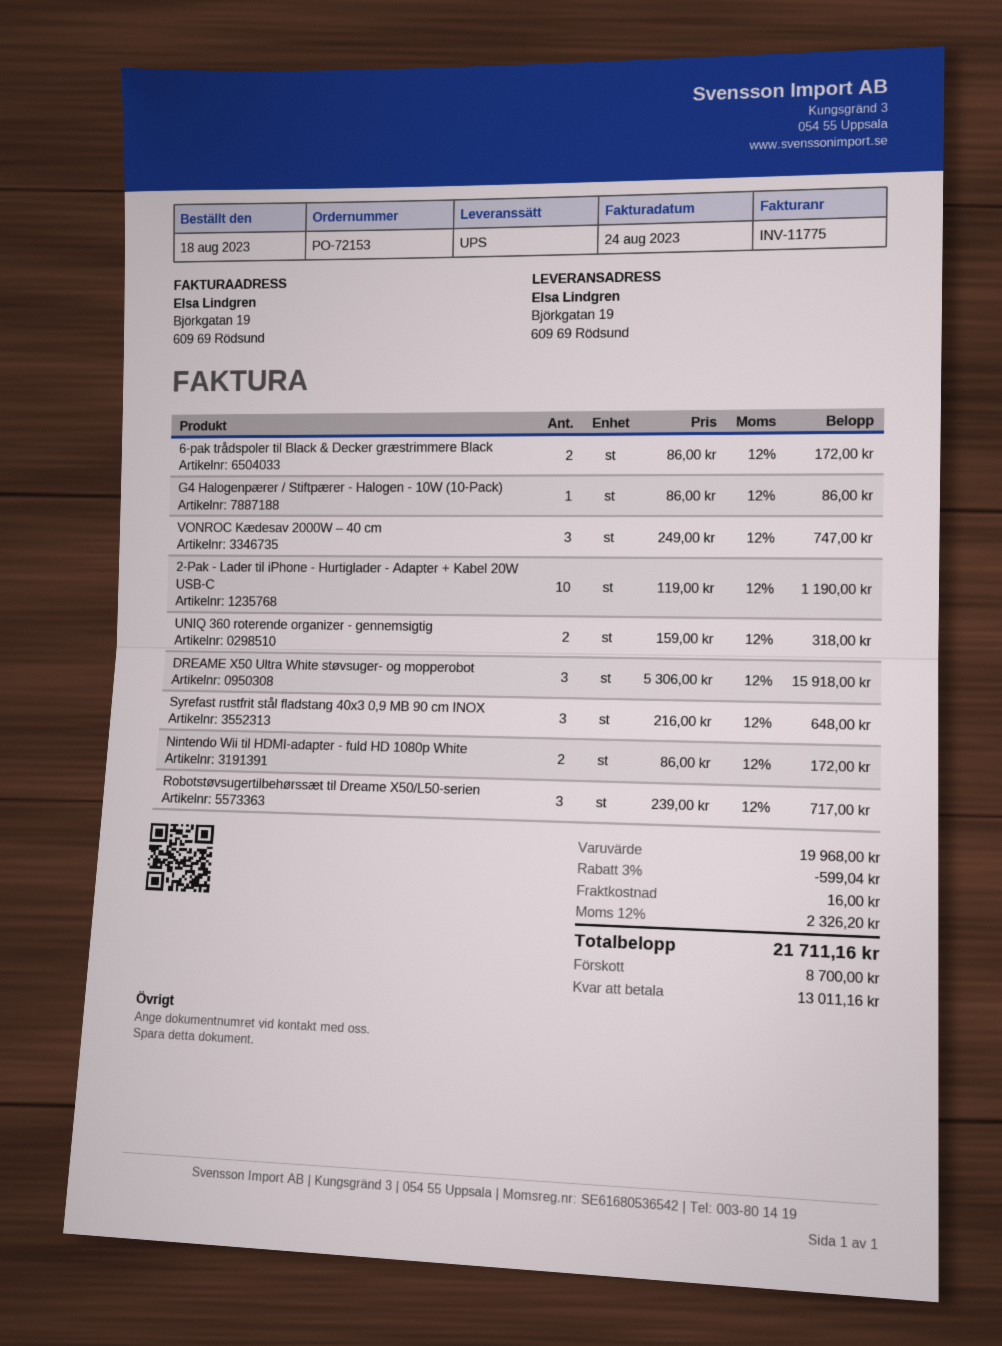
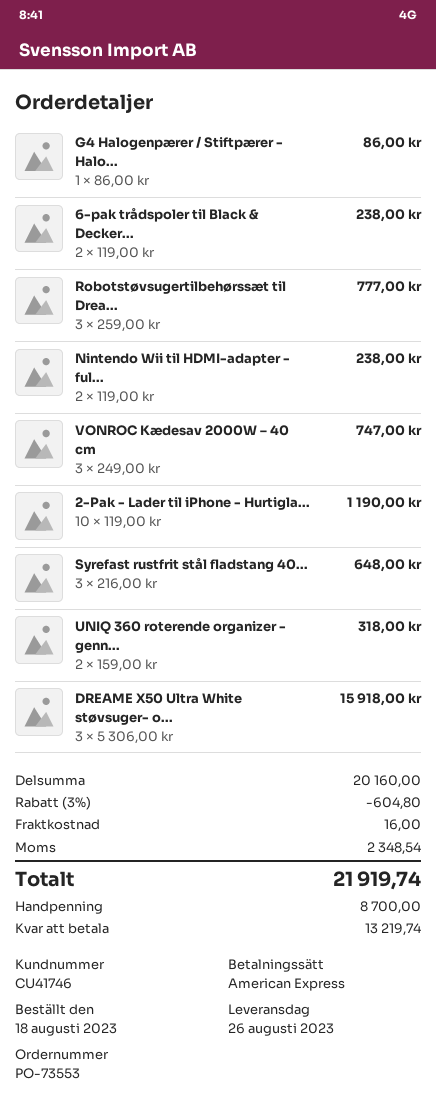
order number: PO-72153 -> PO-73553
6-pak trådspoler til Black & Decker græstrimmere Black: 2 x 86.00 = 172.00 -> 2 x 119.00 = 238.00
Nintendo Wii til HDMI-adapter - fuld HD 1080p White: 2 x 86.00 = 172.00 -> 2 x 119.00 = 238.00
Robotstøvsugertilbehørssæt til Dreame X50/L50-serien: 3 x 239.00 = 717.00 -> 3 x 259.00 = 777.00
subtotal: 19968.00 -> 20160.00
discount: 3% = 599.04 -> 3% = 604.80
tax: 2326.20 -> 2348.54
total: 21711.16 -> 21919.74
balance: 13011.16 -> 13219.74

